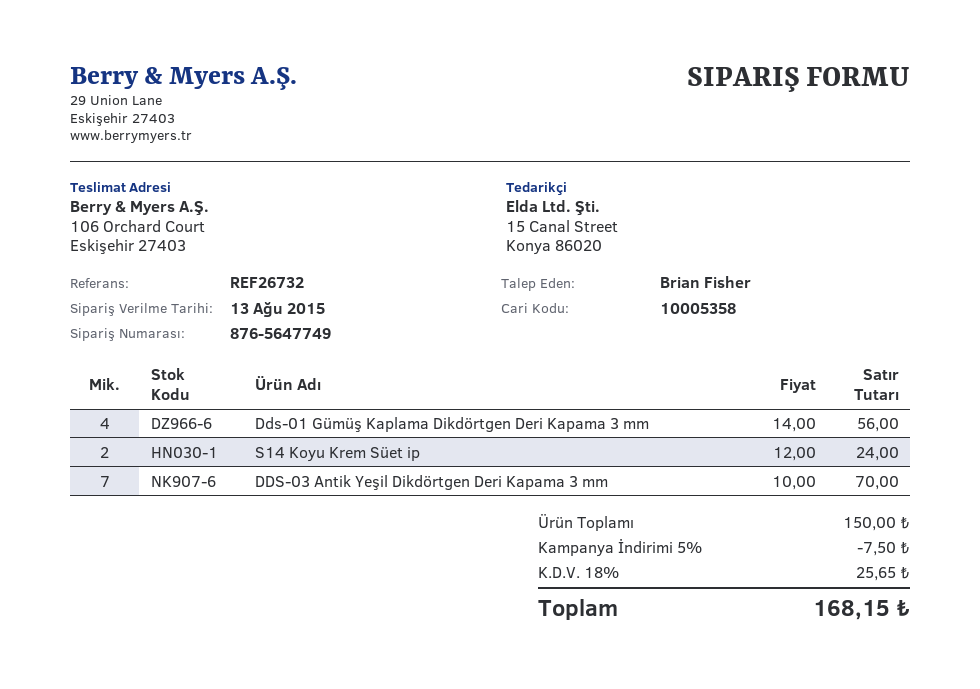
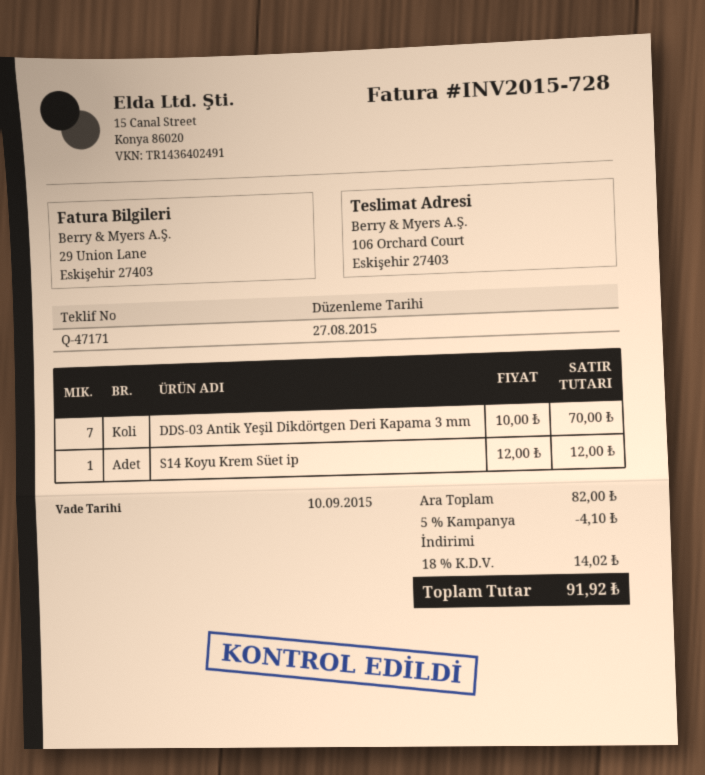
Dds-01 Gümüş Kaplama Dikdörtgen Deri Kapama 3 mm: 4 x 14.00 = 56.00 -> none
S14 Koyu Krem Süet ip: 2 x 12.00 = 24.00 -> 1 x 12.00 = 12.00
subtotal: 150.00 -> 82.00
discount: 5% = 7.50 -> 5% = 4.10
tax: 18% = 25.65 -> 18% = 14.02
total: 168.15 -> 91.92

